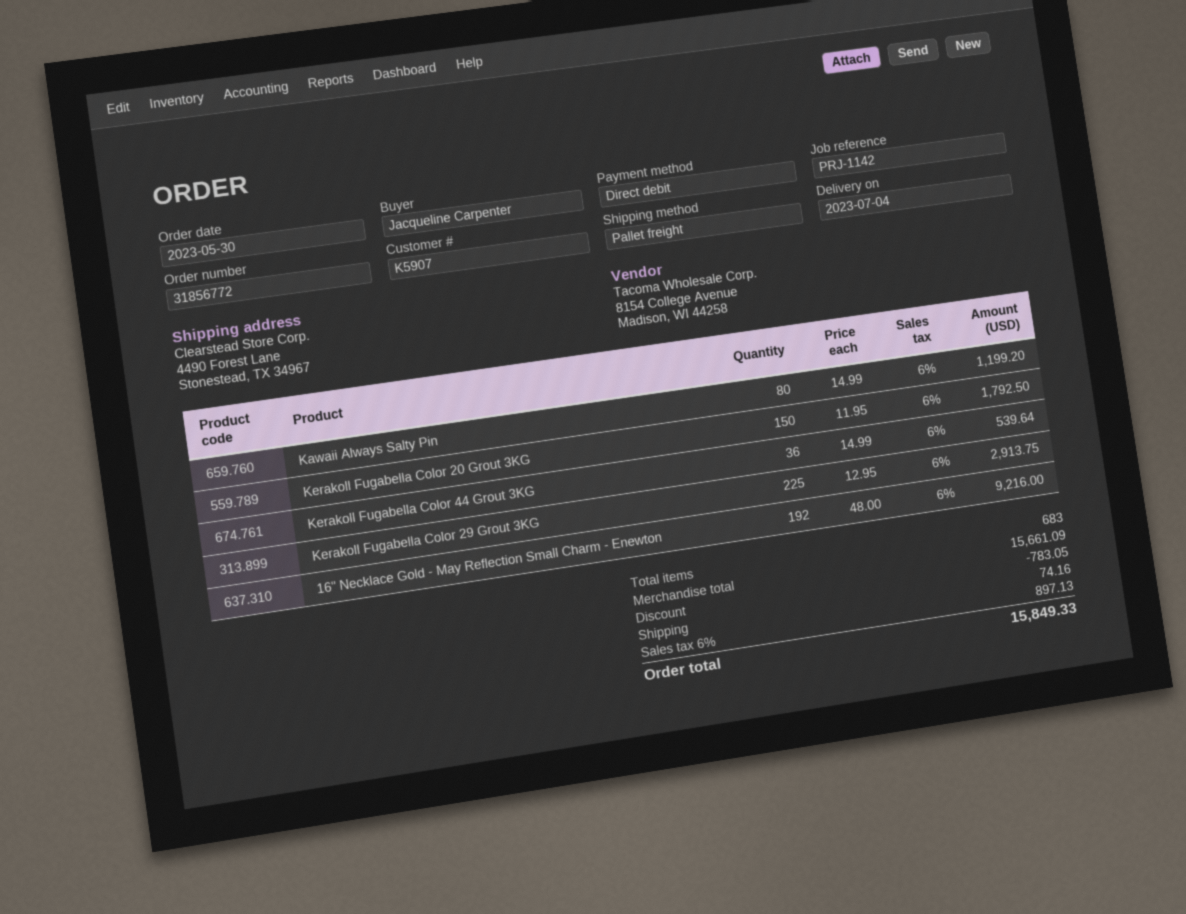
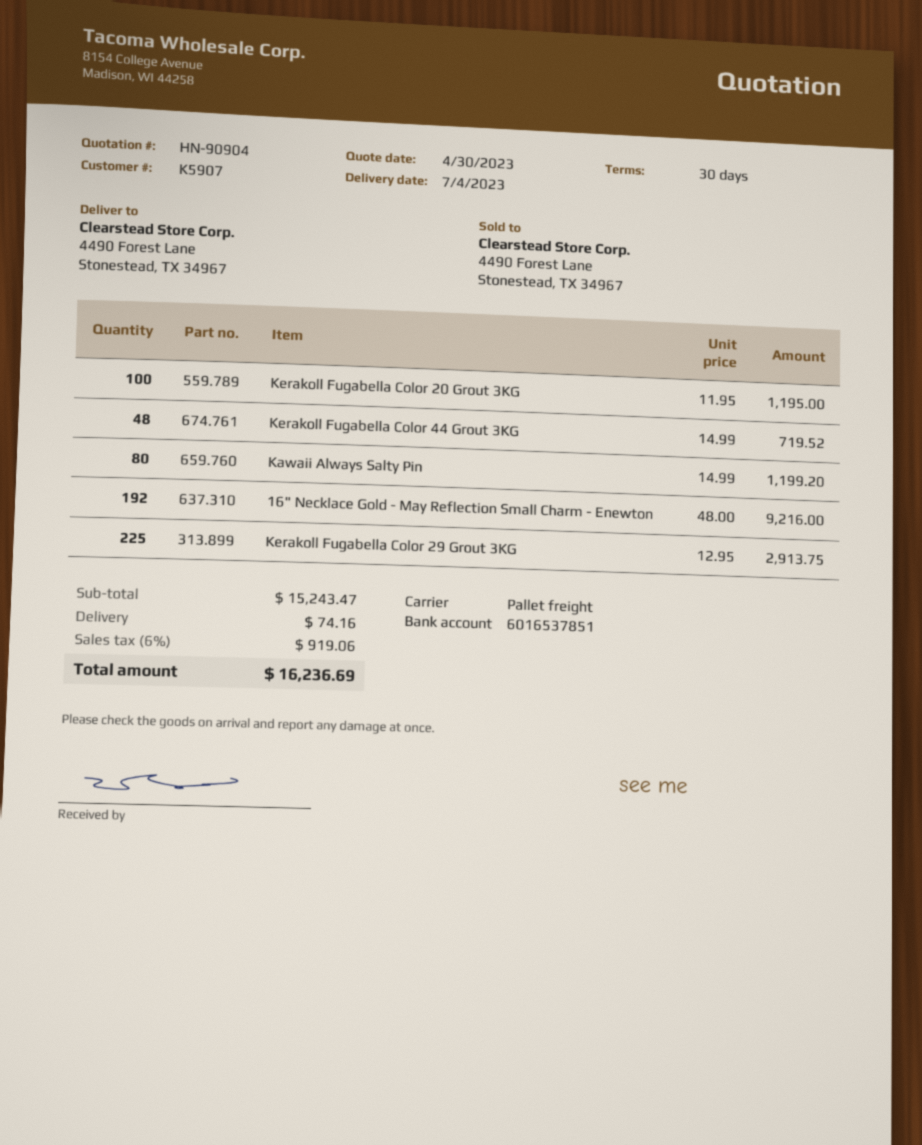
Kerakoll Fugabella Color 20 Grout 3KG: 150 x 11.95 = 1792.50 -> 100 x 11.95 = 1195.00
Kerakoll Fugabella Color 44 Grout 3KG: 36 x 14.99 = 539.64 -> 48 x 14.99 = 719.52
subtotal: 15661.09 -> 15243.47
discount: 783.05 -> none
tax: 6% = 897.13 -> 6% = 919.06
total: 15849.33 -> 16236.69

